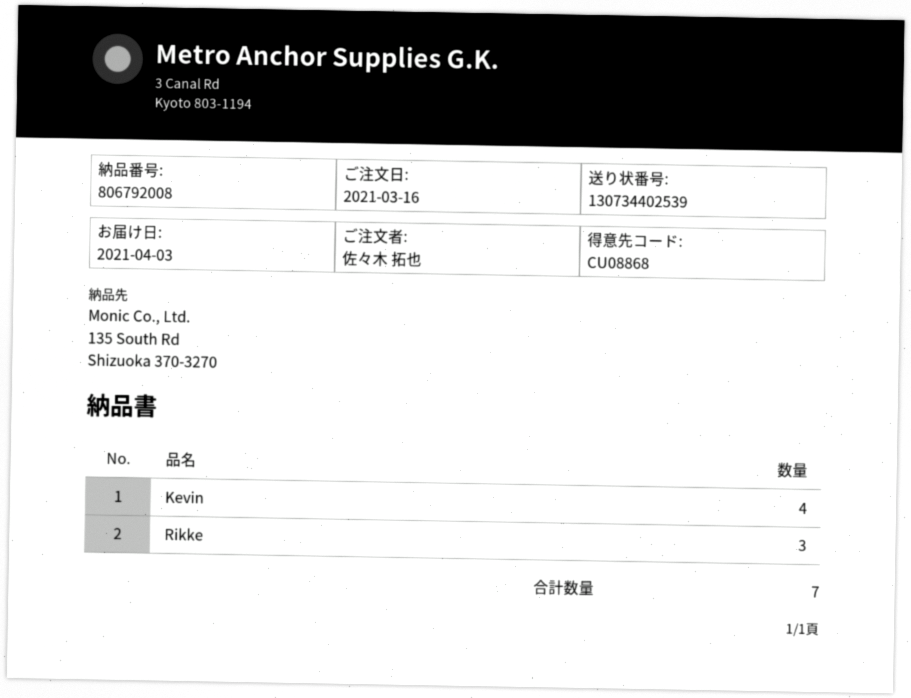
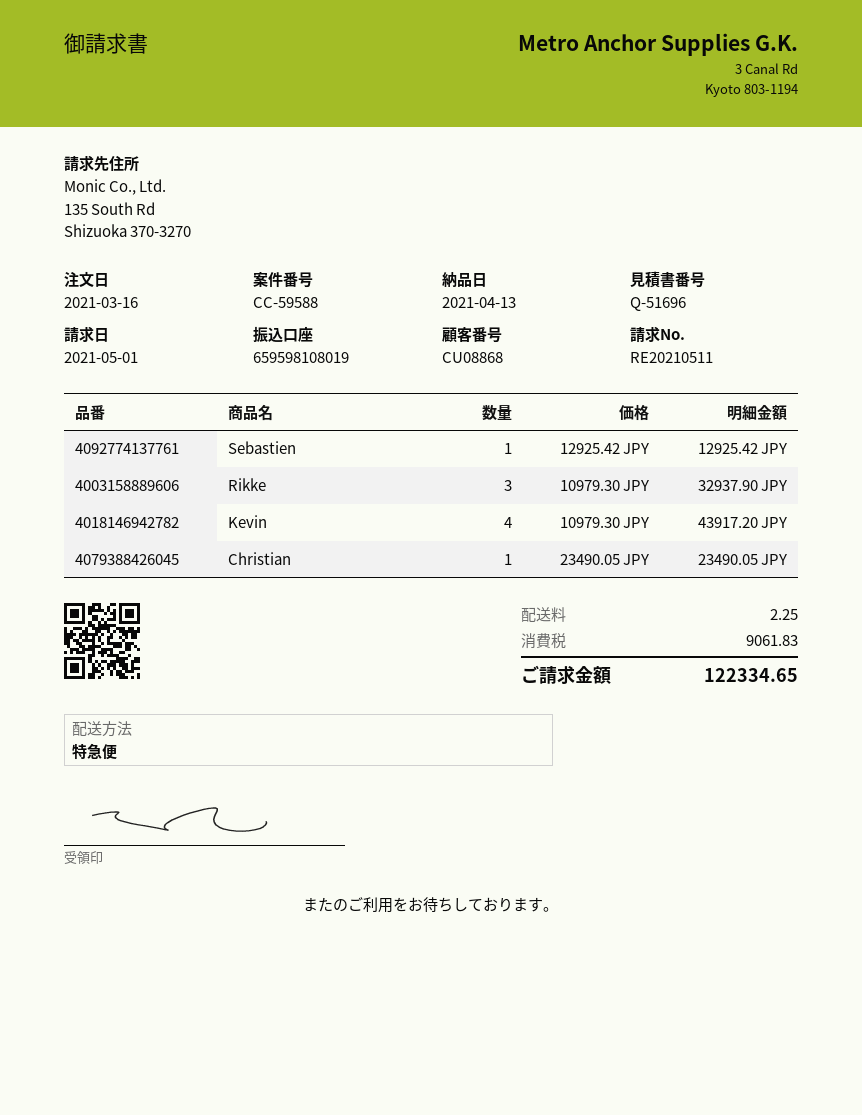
delivery date: 2021-04-03 -> 2021-04-13
Sebastien: none -> 1
Christian: none -> 1

